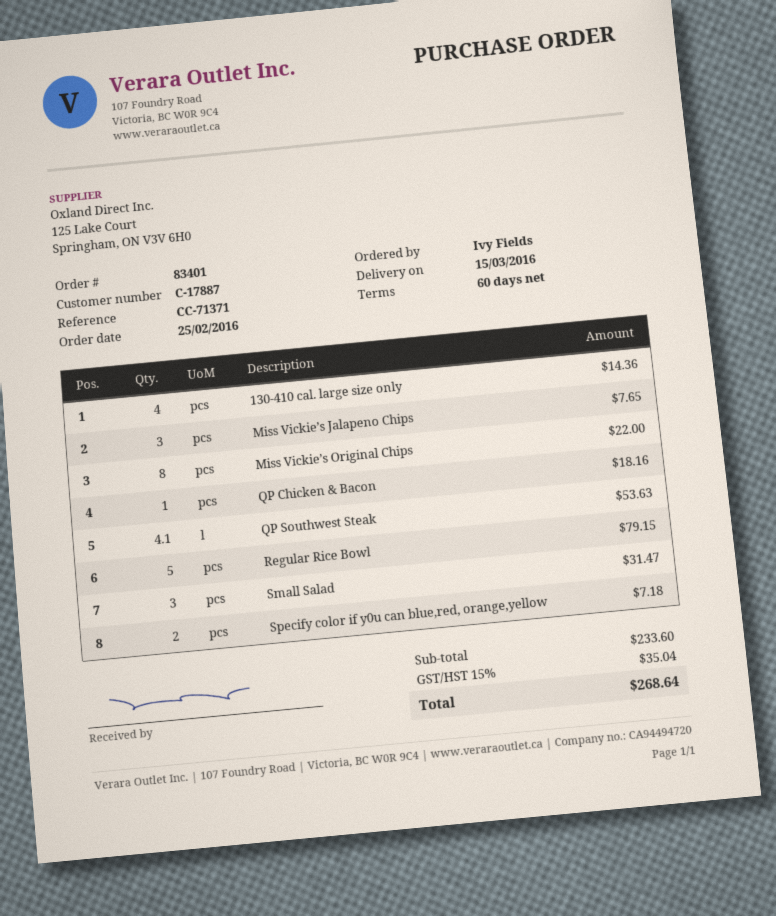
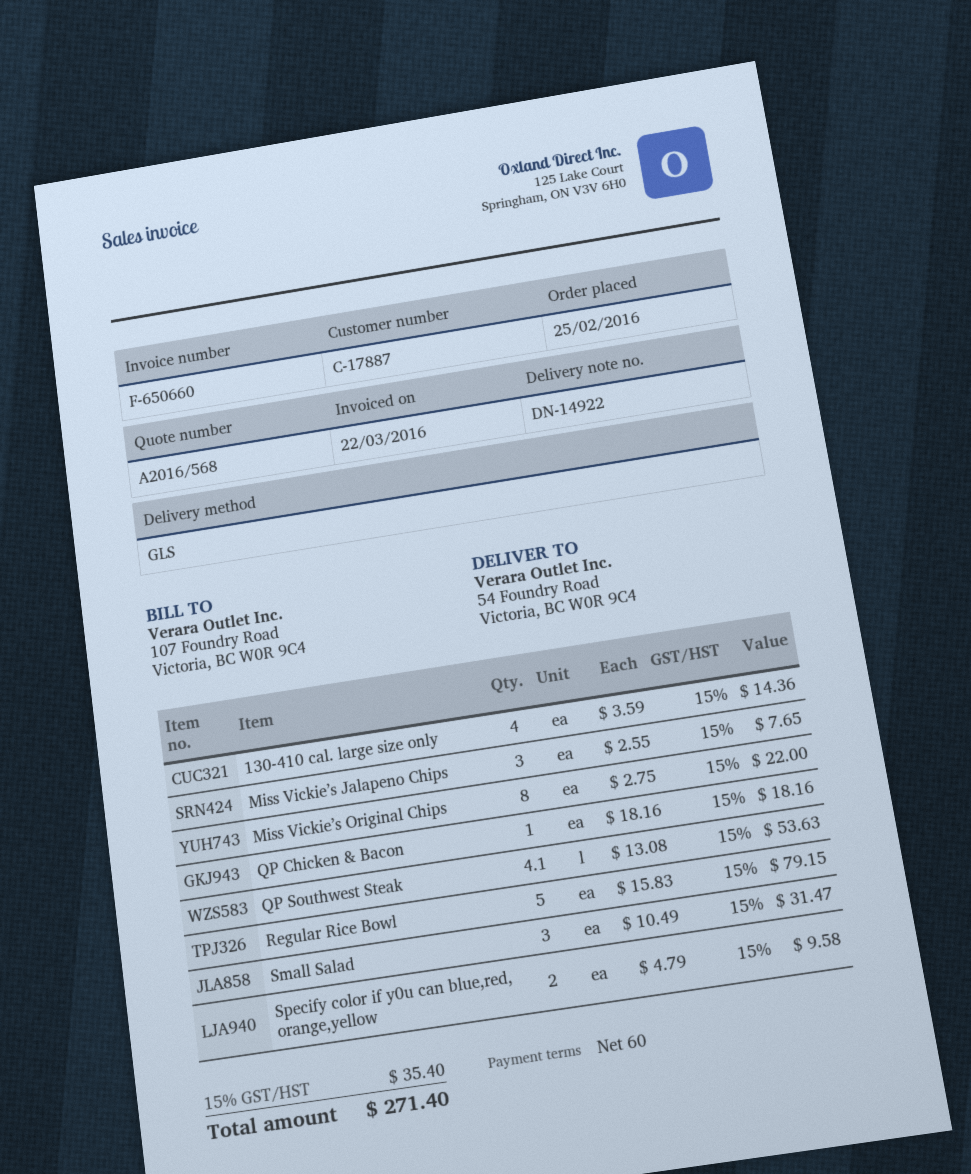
Specify color if y0u can blue,red, orange,yellow: 2 for 7.18 -> 2 for 9.58
tax: 15% = 35.04 -> 15% = 35.40
total: 268.64 -> 271.40

